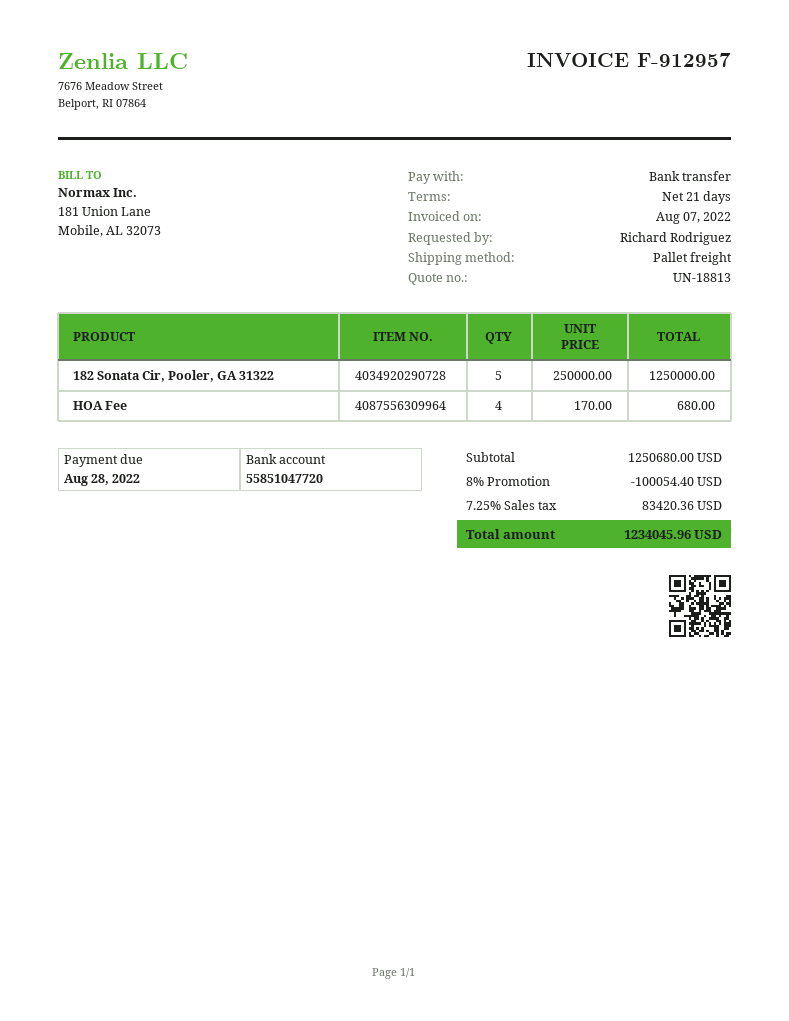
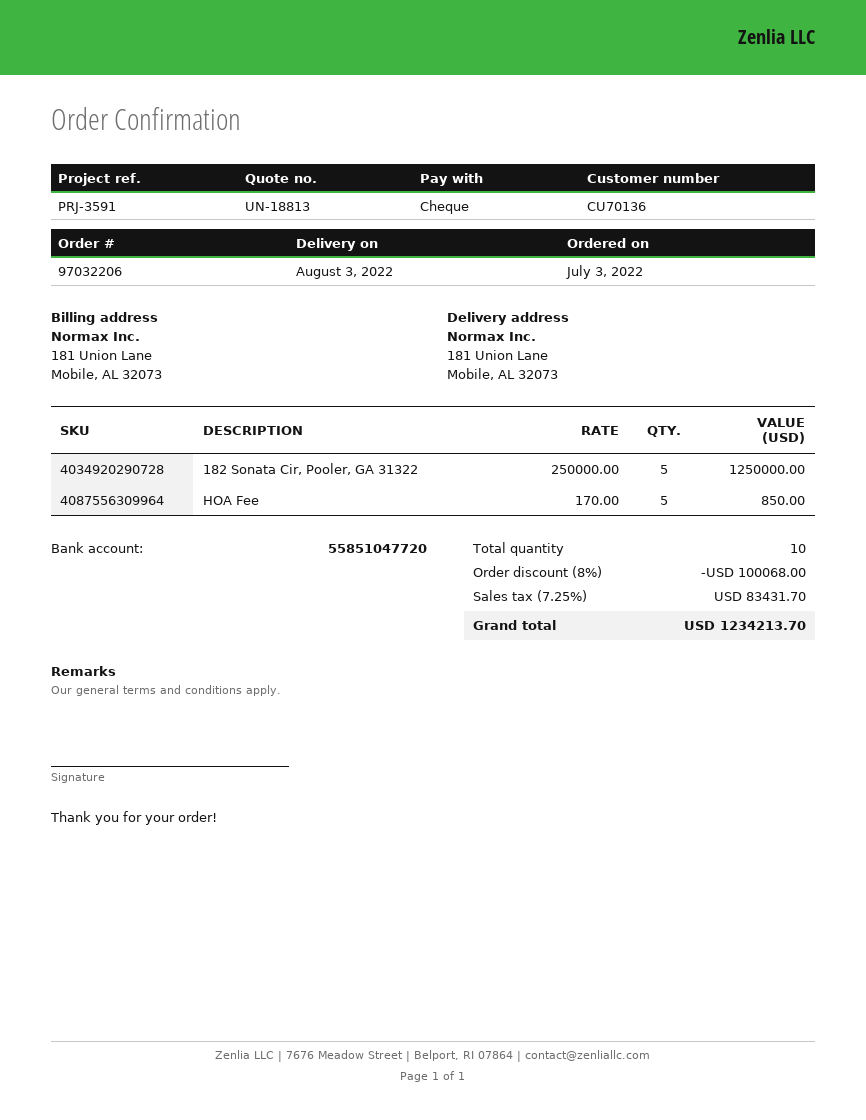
payment method: bank transfer -> cheque
HOA Fee: 4 x 170.00 = 680.00 -> 5 x 170.00 = 850.00
discount: 8% = 100054.40 -> 8% = 100068.00
tax: 7.25% = 83420.36 -> 7.25% = 83431.70
total: 1234045.96 -> 1234213.70

